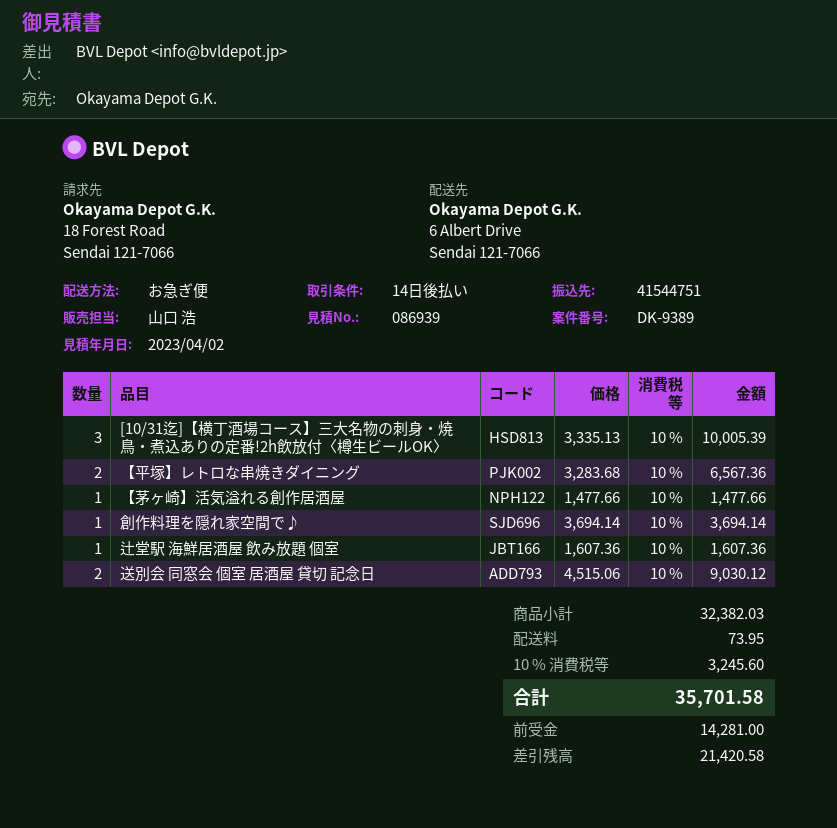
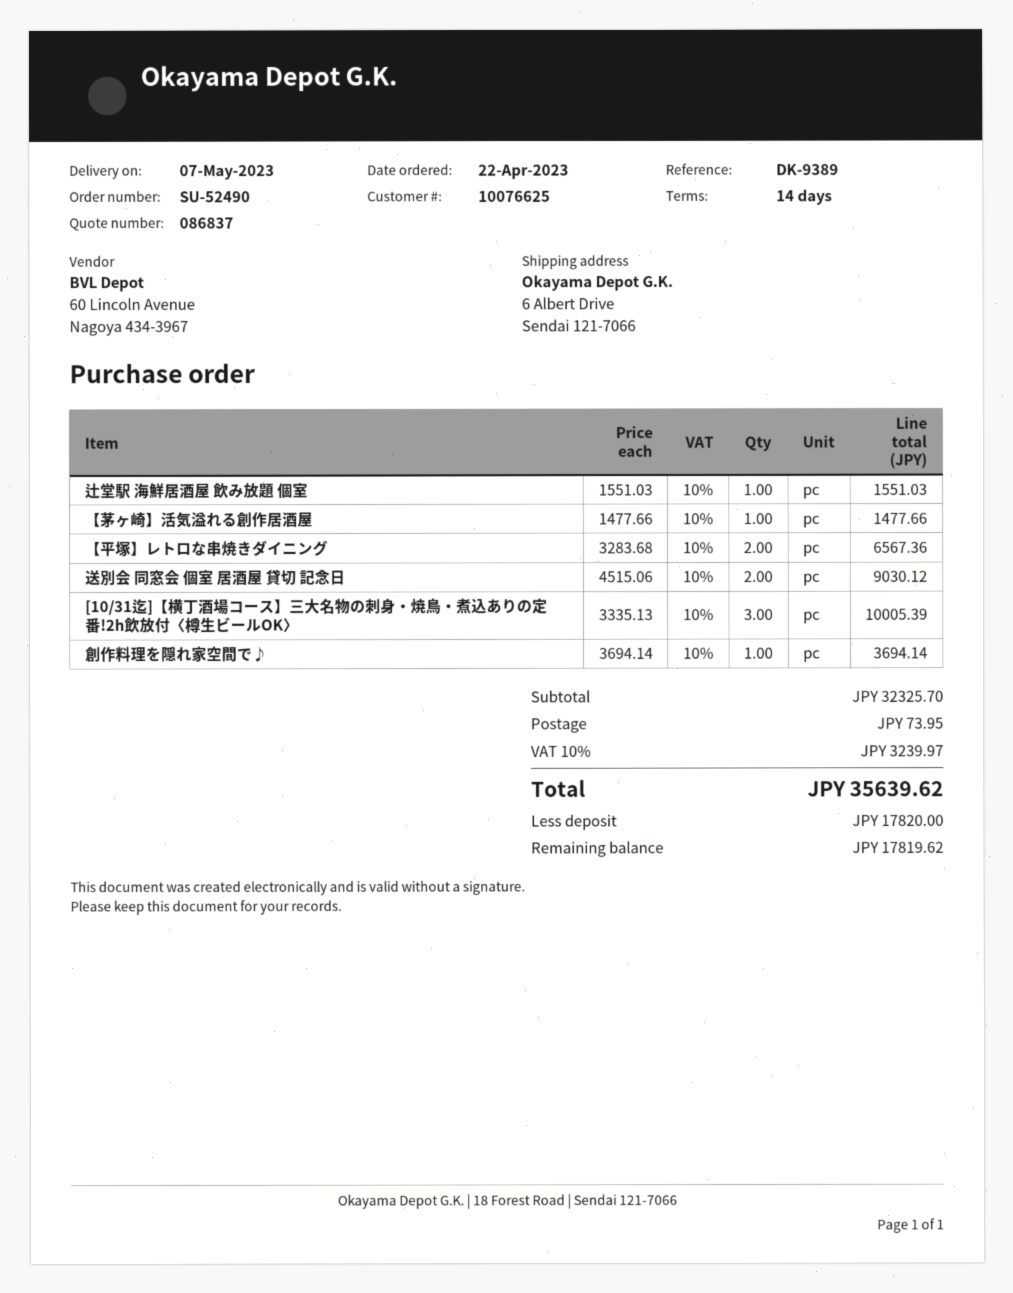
quote number: 086939 -> 086837
辻堂駅 海鮮居酒屋 飲み放題 個室: 1 x 1607.36 = 1607.36 -> 1 x 1551.03 = 1551.03
subtotal: 32382.03 -> 32325.70
tax: 10% = 3245.60 -> 10% = 3239.97
total: 35701.58 -> 35639.62
deposit: 14281.00 -> 17820.00
balance: 21420.58 -> 17819.62

